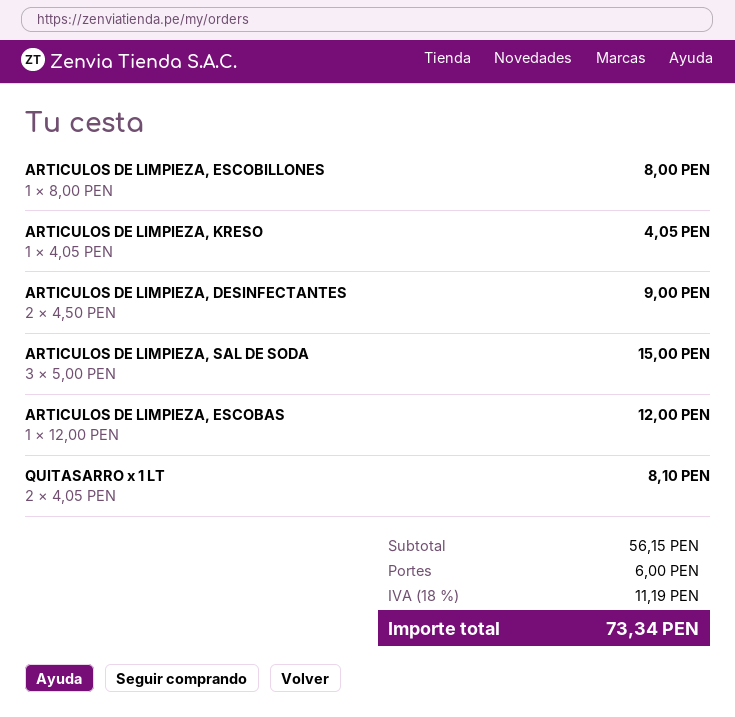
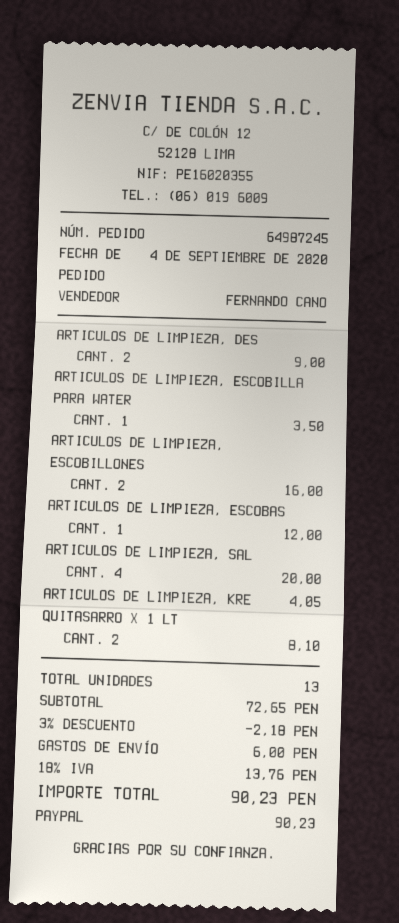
ARTICULOS DE LIMPIEZA, ESCOBILLONES: 1 for 8.00 -> 2 for 16.00
ARTICULOS DE LIMPIEZA, SAL DE SODA: 3 for 15.00 -> 4 for 20.00
ARTICULOS DE LIMPIEZA, ESCOBILLA PARA WATER: none -> 1 for 3.50
subtotal: 56.15 -> 72.65
discount: none -> 3% = 2.18
tax: 18% = 11.19 -> 18% = 13.76
total: 73.34 -> 90.23

